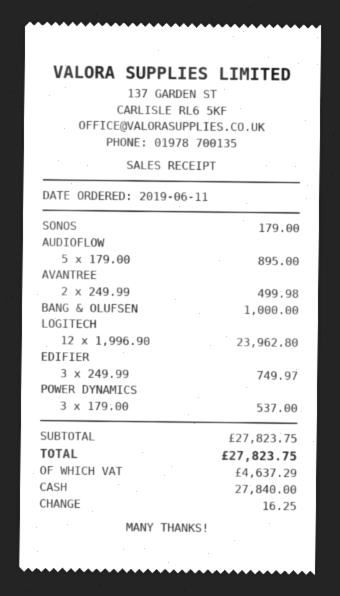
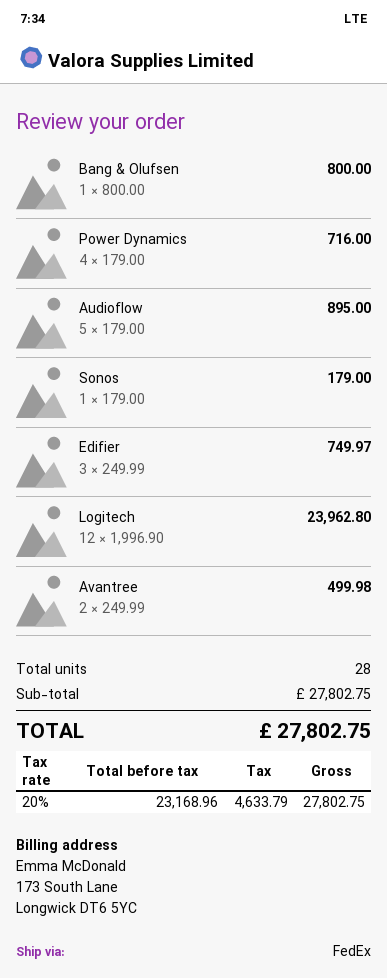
BANG & OLUFSEN: 1 x 1000.00 = 1000.00 -> 1 x 800.00 = 800.00
POWER DYNAMICS: 3 x 179.00 = 537.00 -> 4 x 179.00 = 716.00
subtotal: 27823.75 -> 27802.75
tax: 4637.29 -> 4633.79
total: 27823.75 -> 27802.75

